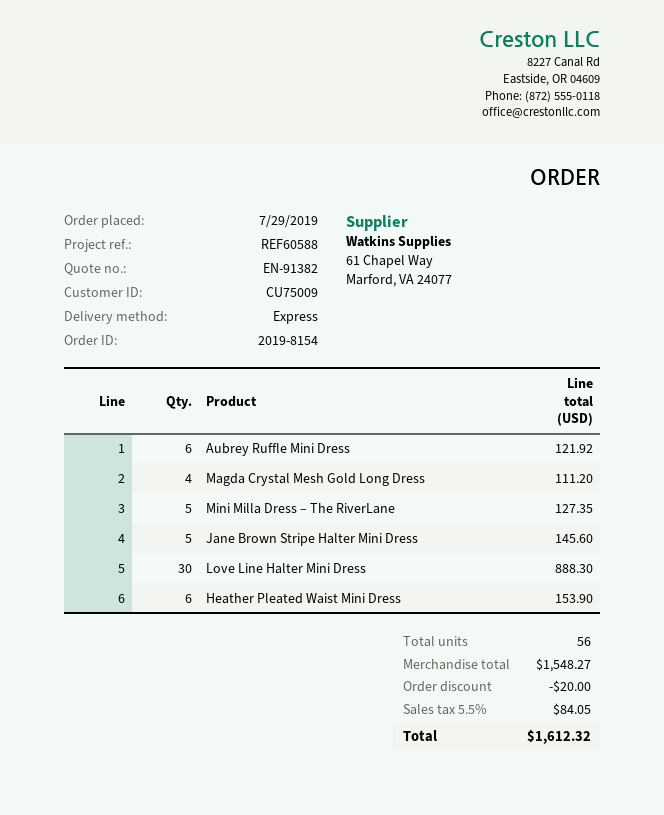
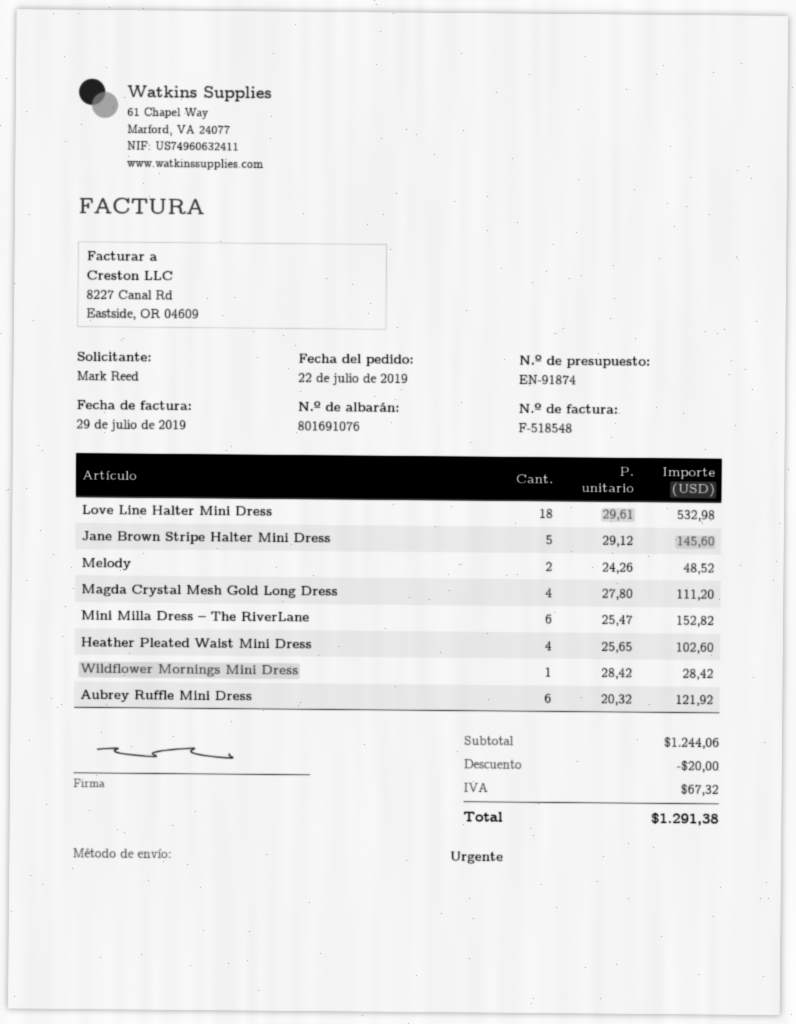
quote number: EN-91382 -> EN-91874
order date: 2019-07-29 -> 2019-07-22
Mini Milla Dress – The RiverLane: 5 for 127.35 -> 6 for 152.82
Love Line Halter Mini Dress: 30 for 888.30 -> 18 for 532.98
Heather Pleated Waist Mini Dress: 6 for 153.90 -> 4 for 102.60
Melody: none -> 2 for 48.52
Wildflower Mornings Mini Dress: none -> 1 for 28.42
subtotal: 1548.27 -> 1244.06
tax: 84.05 -> 67.32
total: 1612.32 -> 1291.38

